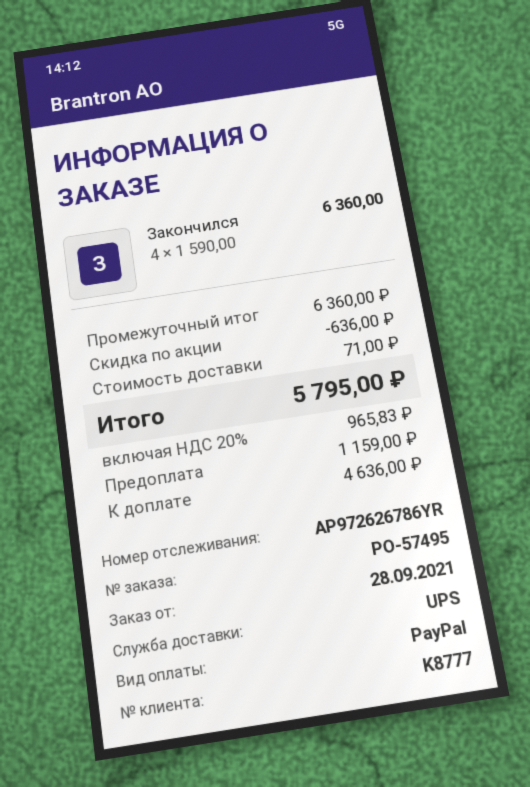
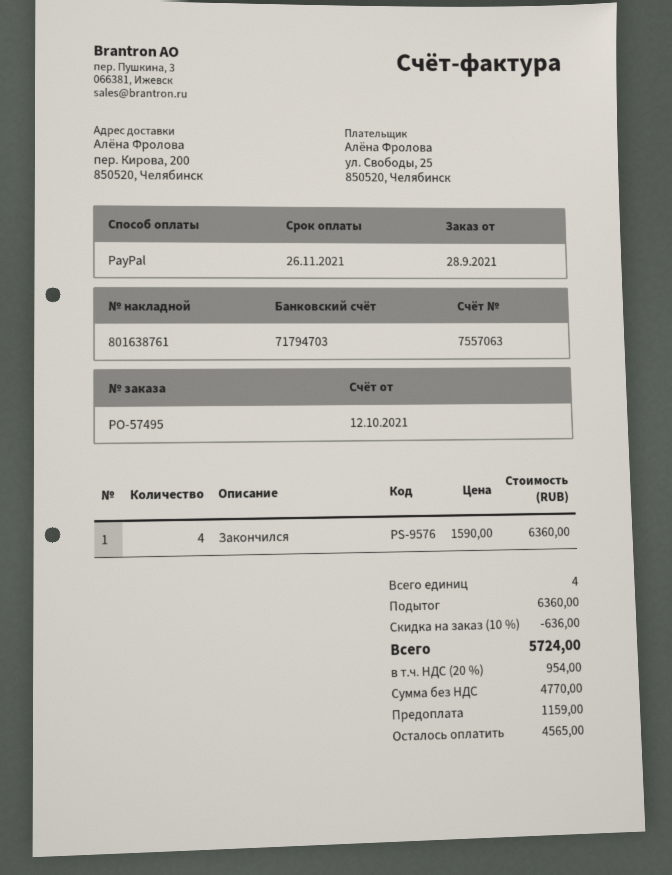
shipping: 71.00 -> none
tax: 20% = 965.83 -> 20% = 954.00
total: 5795.00 -> 5724.00
balance: 4636.00 -> 4565.00

